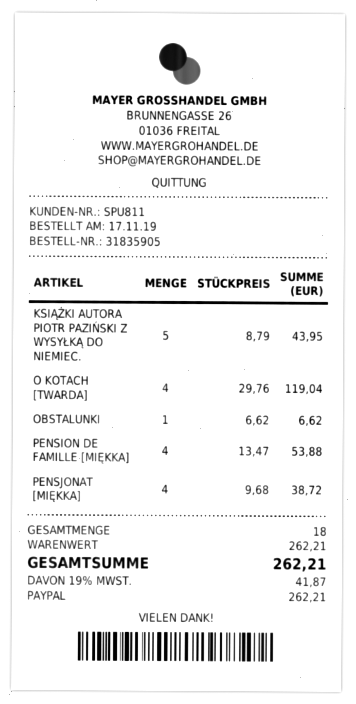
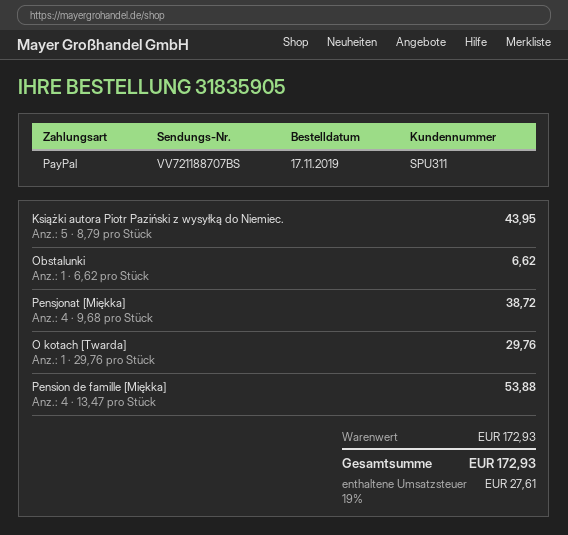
customer number: SPU811 -> SPU311
O KOTACH [TWARDA]: 4 x 29.76 = 119.04 -> 1 x 29.76 = 29.76
subtotal: 262.21 -> 172.93
tax: 19% = 41.87 -> 19% = 27.61
total: 262.21 -> 172.93

